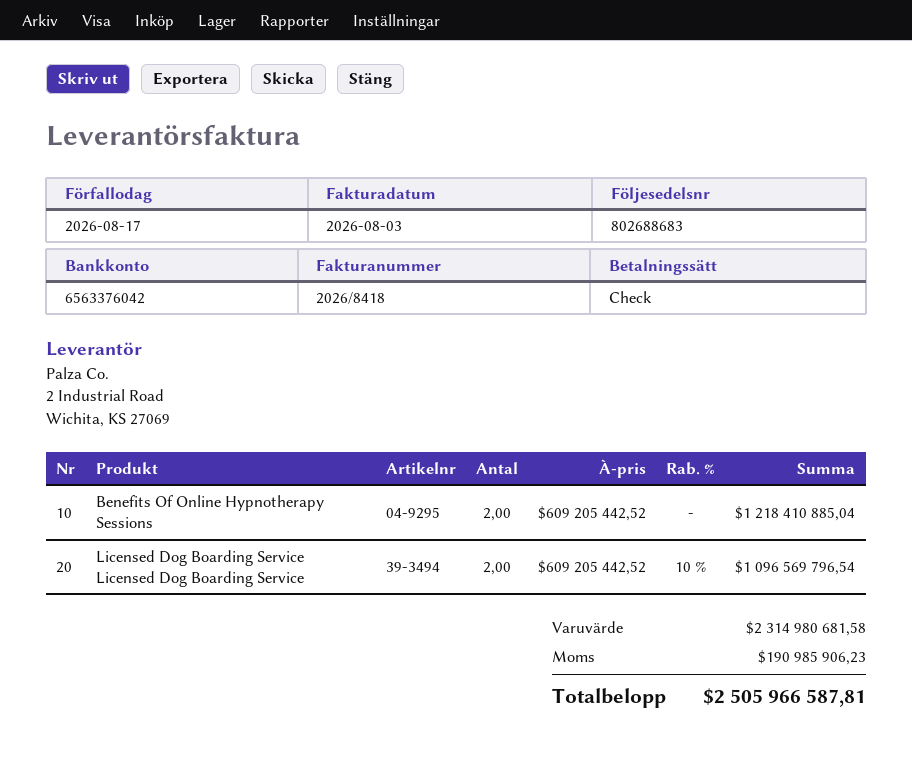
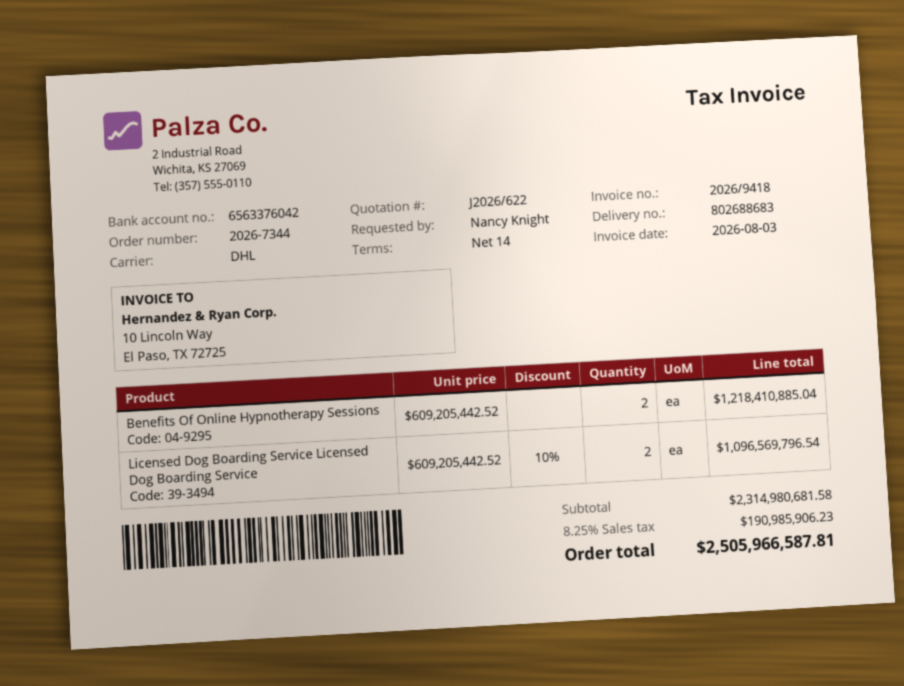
invoice number: 2026/8418 -> 2026/9418

